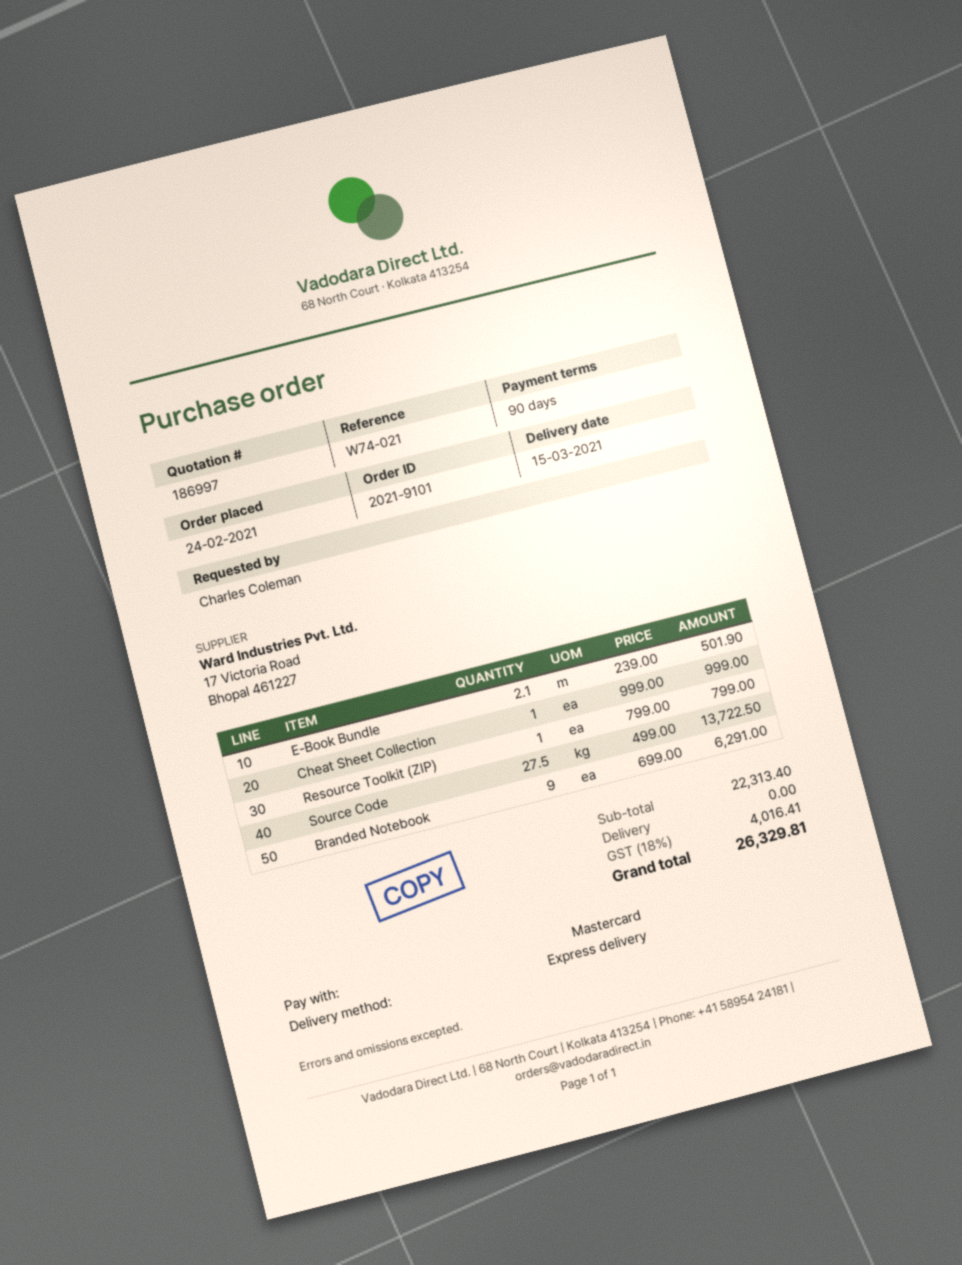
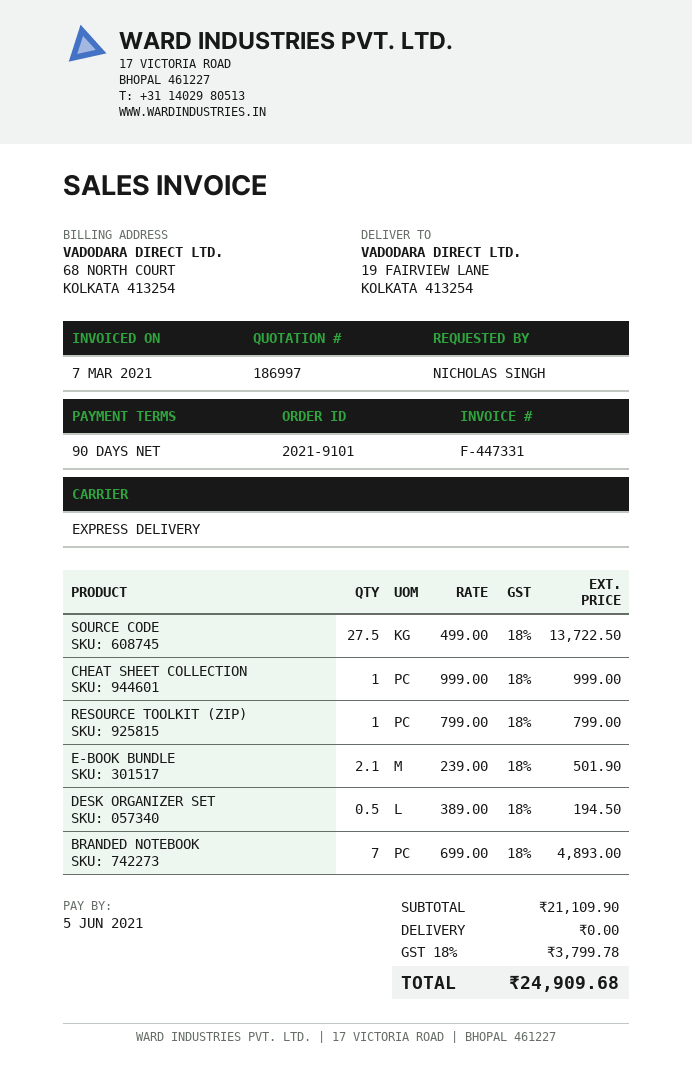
ordered by: Charles Coleman -> NICHOLAS SINGH
Branded Notebook: 9 x 699.00 = 6291.00 -> 7 x 699.00 = 4893.00
DESK ORGANIZER SET: none -> 0.5 x 389.00 = 194.50
subtotal: 22313.40 -> 21109.90
tax: 18% = 4016.41 -> 18% = 3799.78
total: 26329.81 -> 24909.68

